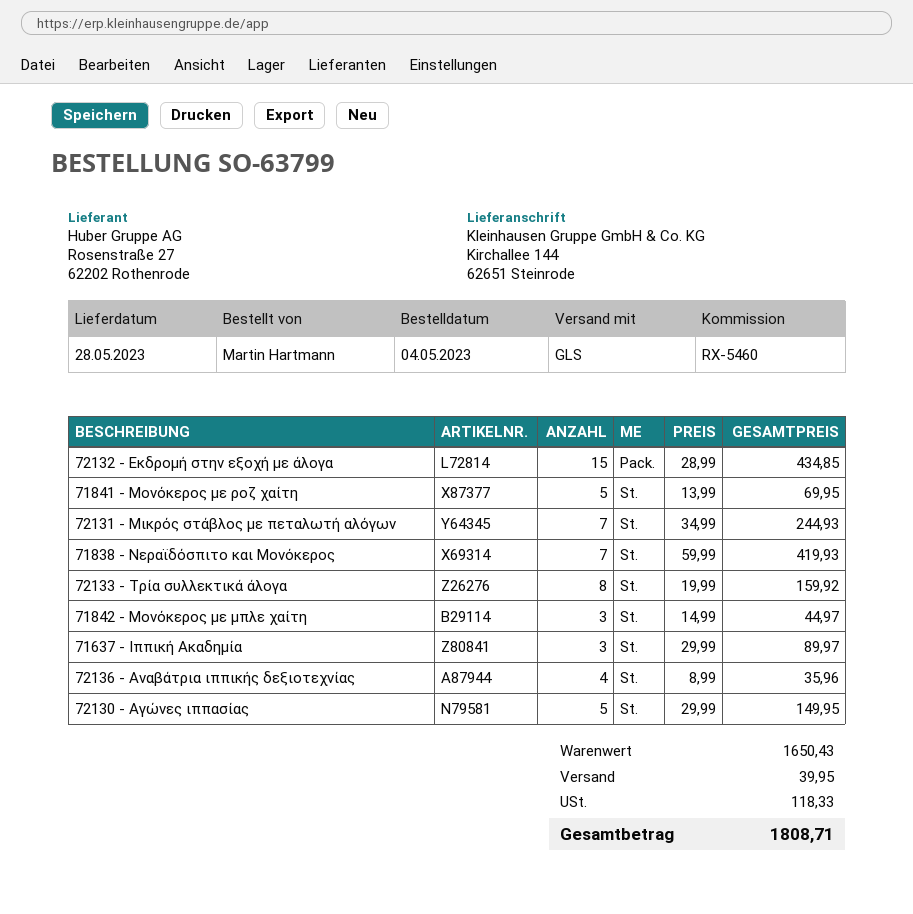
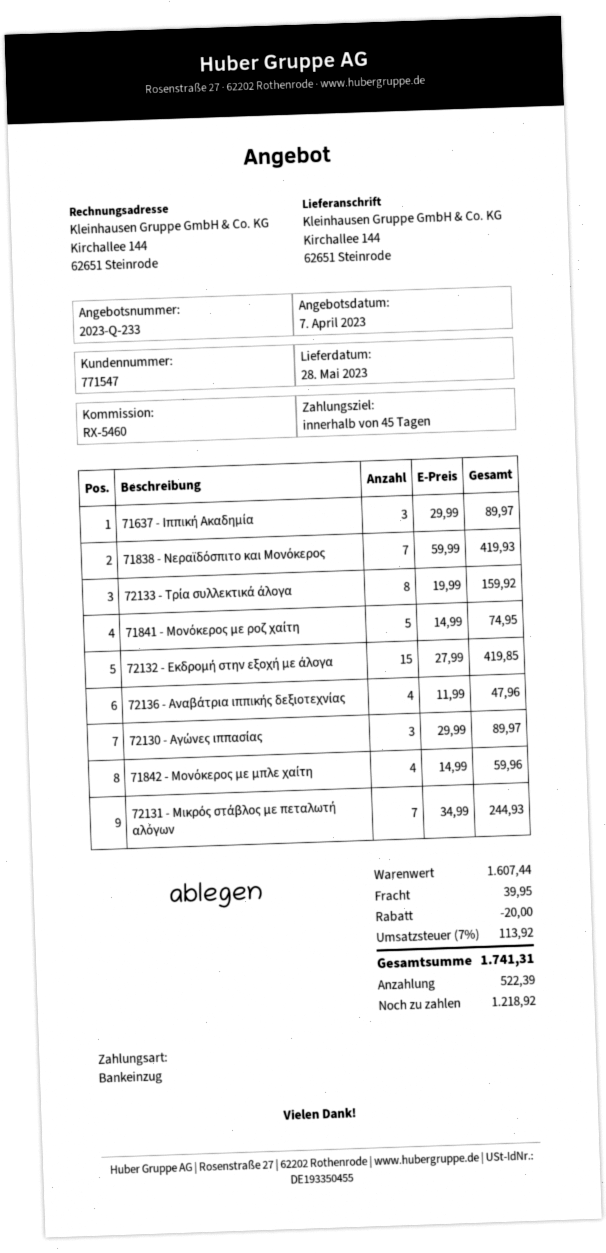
72132 - Εκδρομή στην εξοχή με άλογα: 15 x 28.99 = 434.85 -> 15 x 27.99 = 419.85
71841 - Μονόκερος με ροζ χαίτη: 5 x 13.99 = 69.95 -> 5 x 14.99 = 74.95
71842 - Μονόκερος με μπλε χαίτη: 3 x 14.99 = 44.97 -> 4 x 14.99 = 59.96
72136 - Αναβάτρια ιππικής δεξιοτεχνίας: 4 x 8.99 = 35.96 -> 4 x 11.99 = 47.96
72130 - Αγώνες ιππασίας: 5 x 29.99 = 149.95 -> 3 x 29.99 = 89.97
subtotal: 1650.43 -> 1607.44
discount: none -> 20.00
tax: 118.33 -> 113.92
total: 1808.71 -> 1741.31

